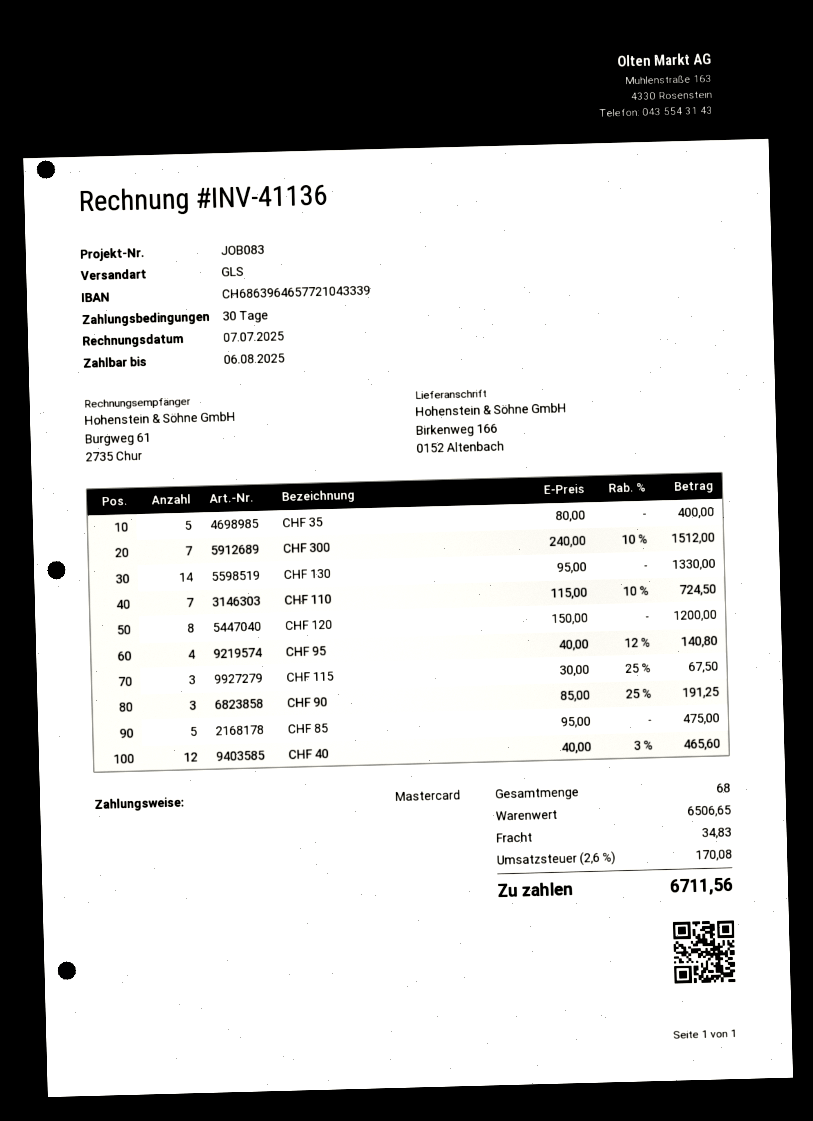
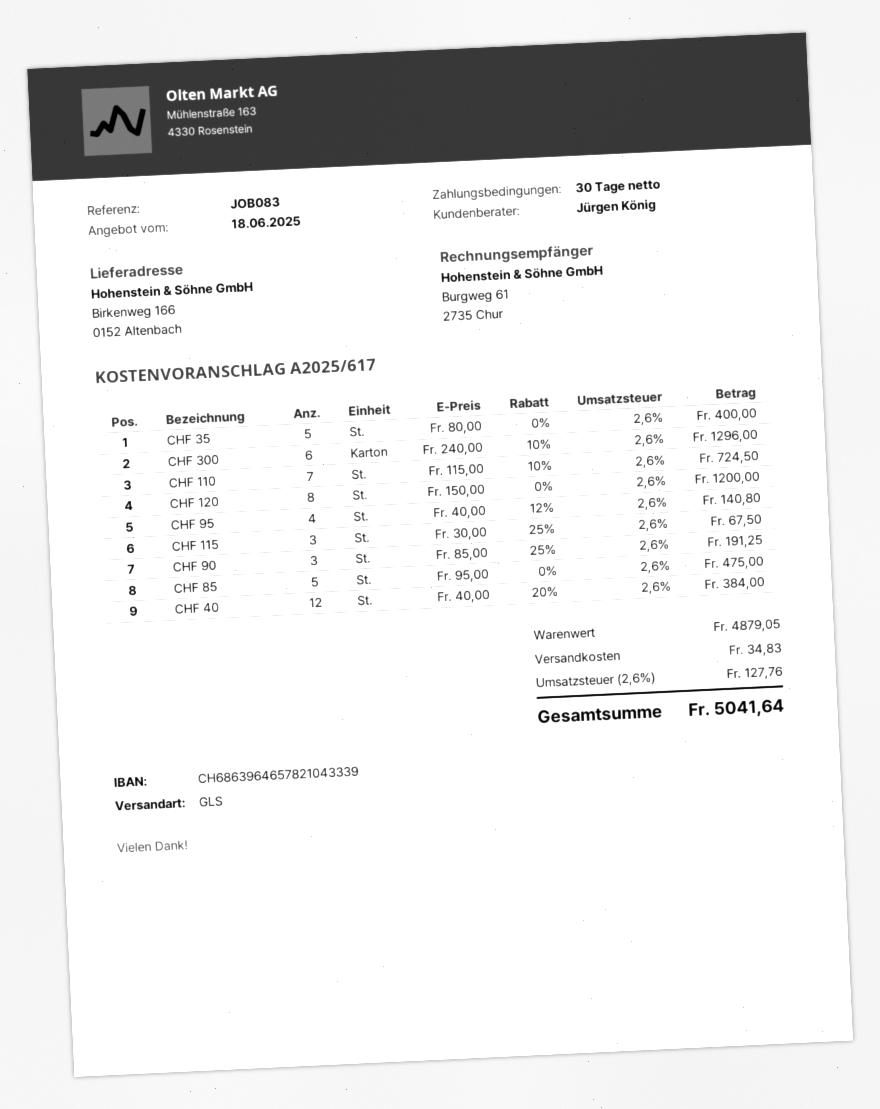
bank account: CH6863964657721043339 -> CH6863964657821043339
CHF 300: 7 x 240.00 - 10% = 1512.00 -> 6 x 240.00 - 10% = 1296.00
CHF 130: 14 x 95.00 = 1330.00 -> none
CHF 40: 12 x 40.00 - 3% = 465.60 -> 12 x 40.00 - 20% = 384.00
subtotal: 6506.65 -> 4879.05
tax: 2.6% = 170.08 -> 2.6% = 127.76
total: 6711.56 -> 5041.64

